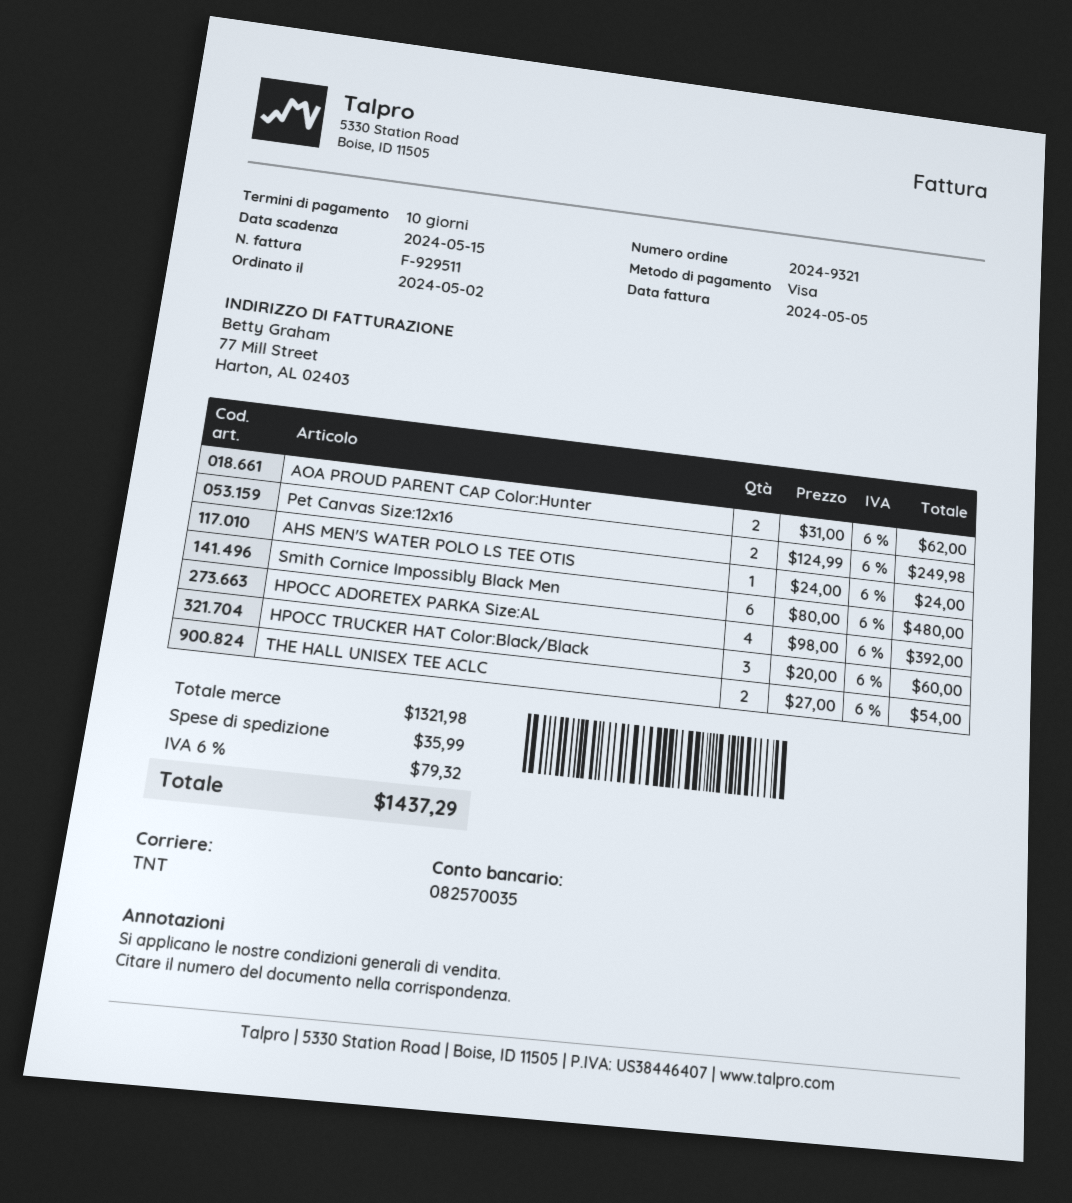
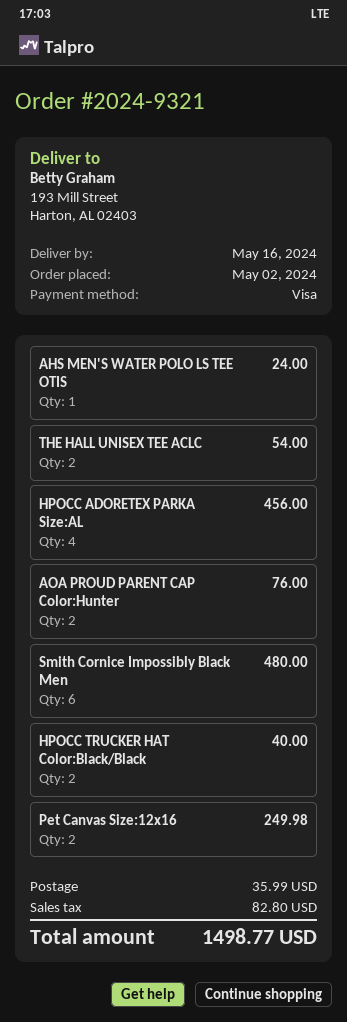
AOA PROUD PARENT CAP Color:Hunter: 2 for 62.00 -> 2 for 76.00
HPOCC ADORETEX PARKA Size:AL: 4 for 392.00 -> 4 for 456.00
HPOCC TRUCKER HAT Color:Black/Black: 3 for 60.00 -> 2 for 40.00
tax: 79.32 -> 82.80
total: 1437.29 -> 1498.77

